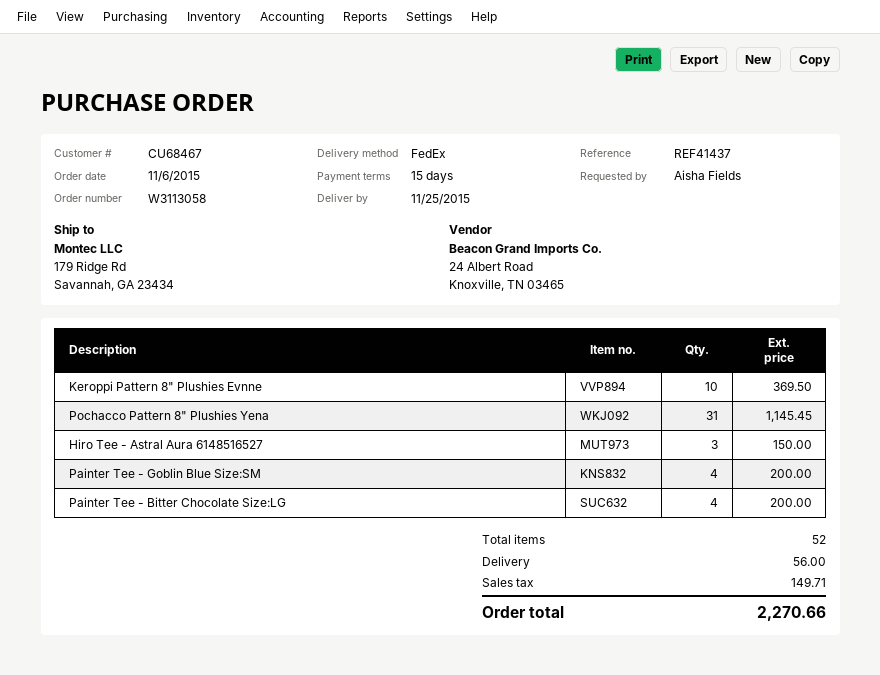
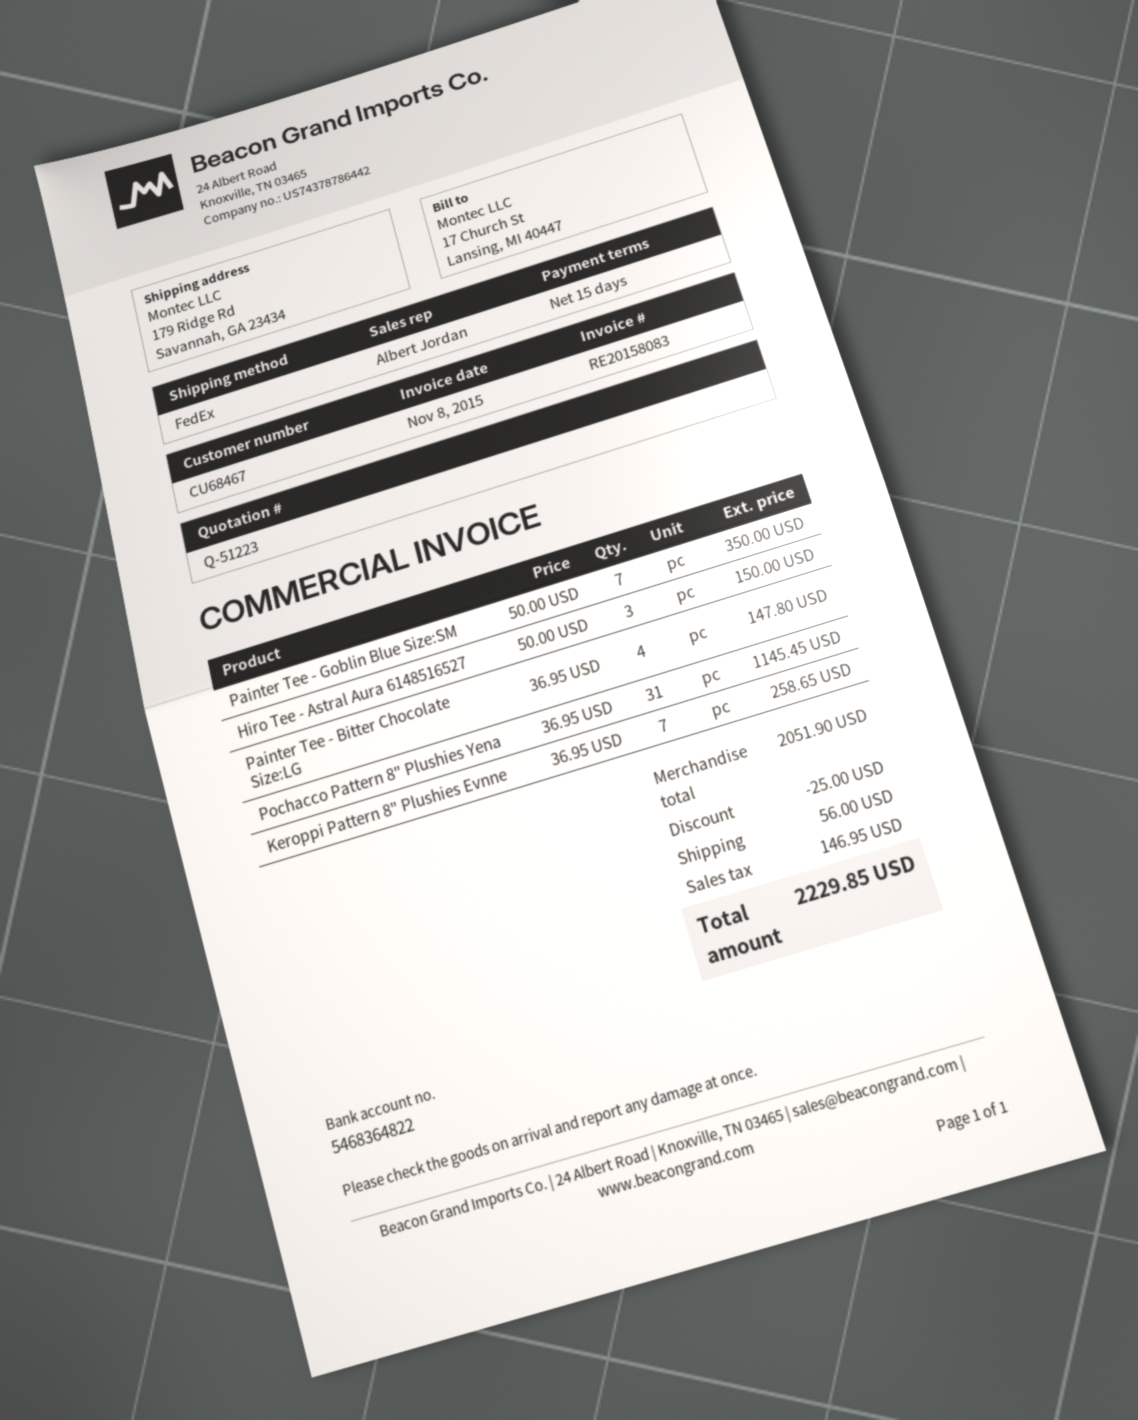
Keroppi Pattern 8" Plushies Evnne: 10 for 369.50 -> 7 for 258.65
Painter Tee - Goblin Blue Size:SM: 4 for 200.00 -> 7 for 350.00
Painter Tee - Bitter Chocolate Size:LG: 4 for 200.00 -> 4 for 147.80
discount: none -> 25.00
tax: 149.71 -> 146.95
total: 2270.66 -> 2229.85

